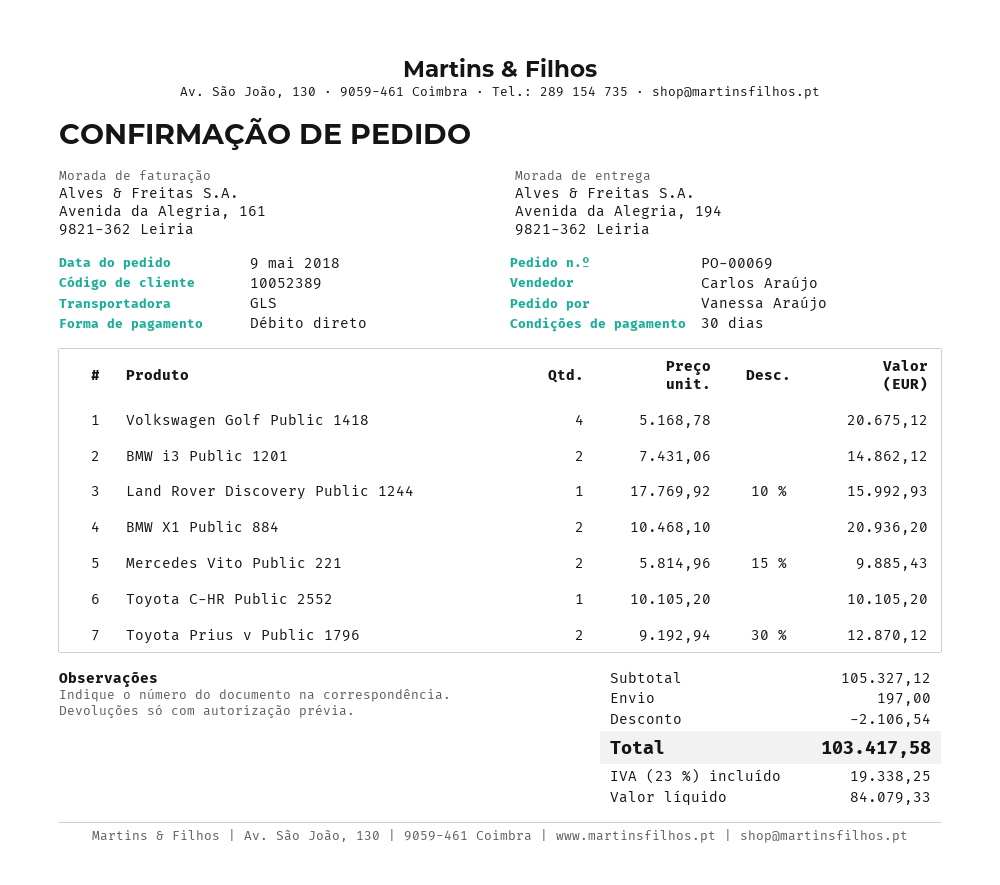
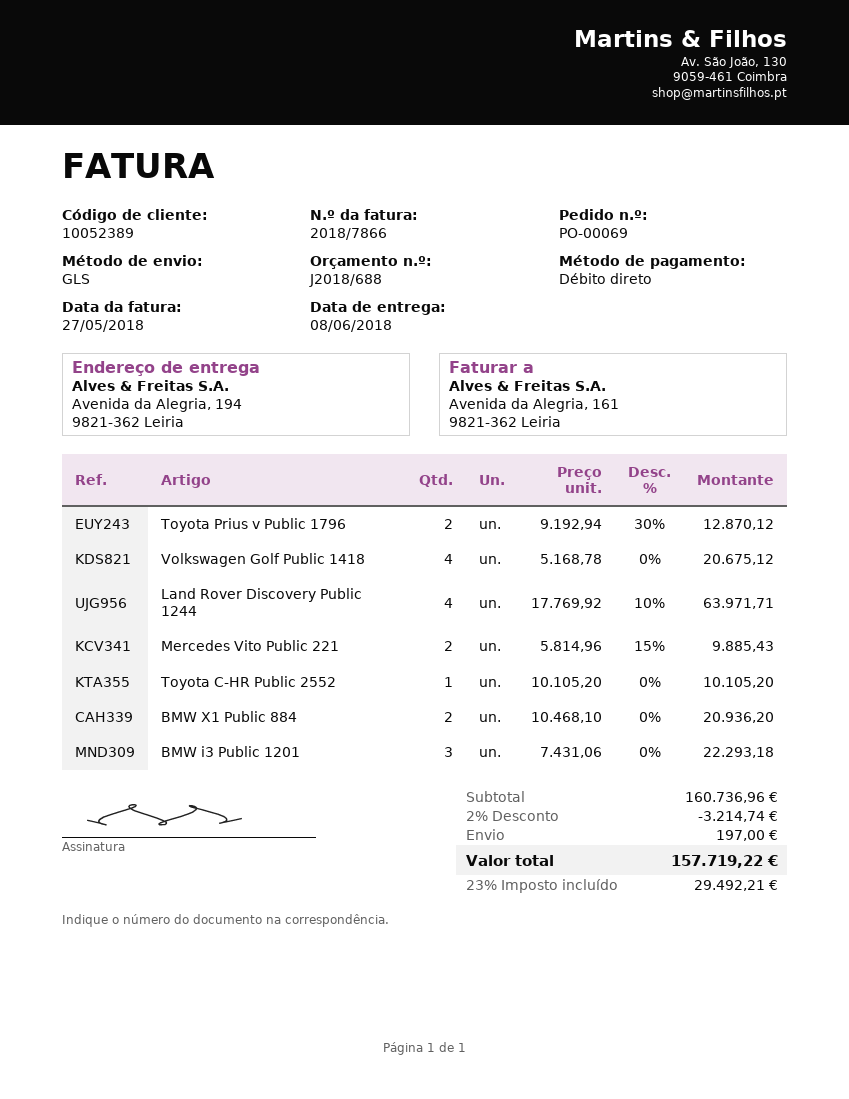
BMW i3 Public 1201: 2 x 7431.06 = 14862.12 -> 3 x 7431.06 = 22293.18
Land Rover Discovery Public 1244: 1 x 17769.92 - 10% = 15992.93 -> 4 x 17769.92 - 10% = 63971.71
subtotal: 105327.12 -> 160736.96
discount: 2106.54 -> 3214.74
tax: 23% = 19338.25 -> 23% = 29492.21
total: 103417.58 -> 157719.22

